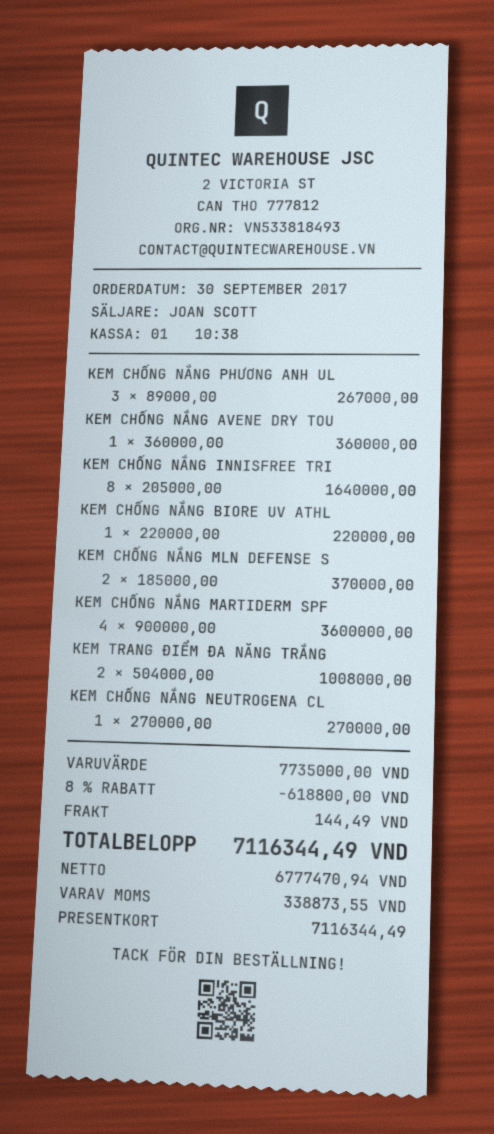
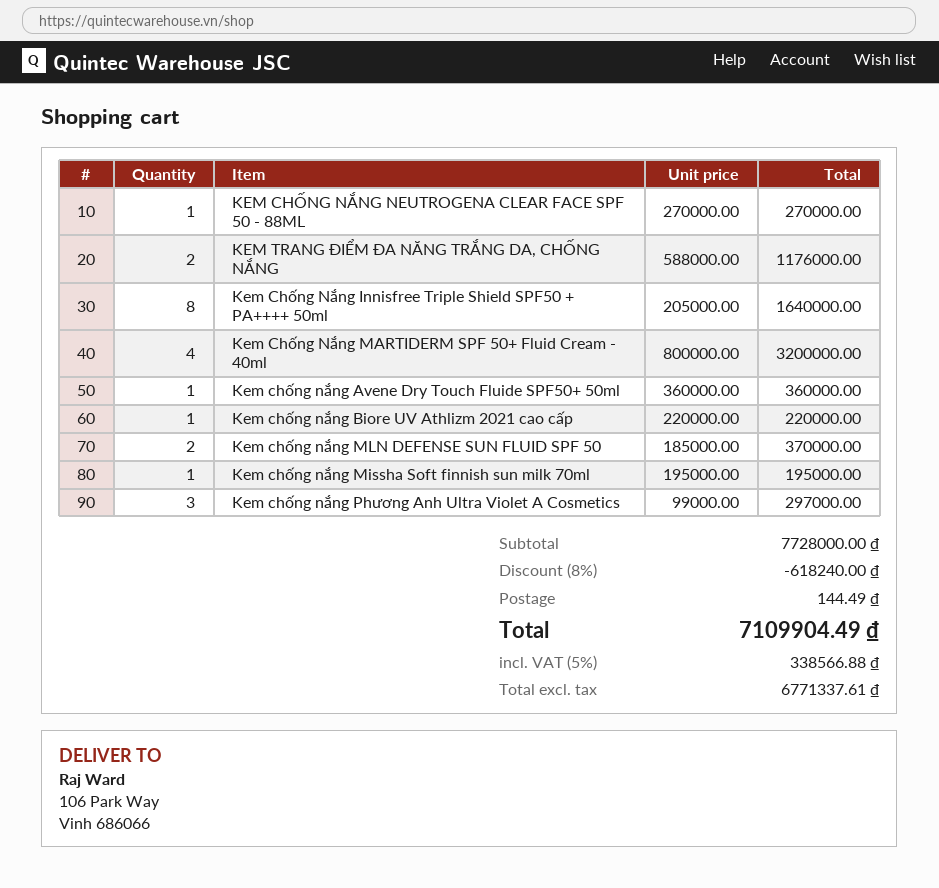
KEM CHỐNG NẮNG PHƯƠNG ANH UL: 3 x 89000.00 = 267000.00 -> 3 x 99000.00 = 297000.00
KEM CHỐNG NẮNG MARTIDERM SPF: 4 x 900000.00 = 3600000.00 -> 4 x 800000.00 = 3200000.00
KEM TRANG ĐIỂM ĐA NĂNG TRẮNG: 2 x 504000.00 = 1008000.00 -> 2 x 588000.00 = 1176000.00
Kem chống nắng Missha Soft finnish sun milk 70ml: none -> 1 x 195000.00 = 195000.00
subtotal: 7735000.00 -> 7728000.00
discount: 8% = 618800.00 -> 8% = 618240.00
net: 6777470.94 -> 6771337.61
tax: 338873.55 -> 338566.88
total: 7116344.49 -> 7109904.49

